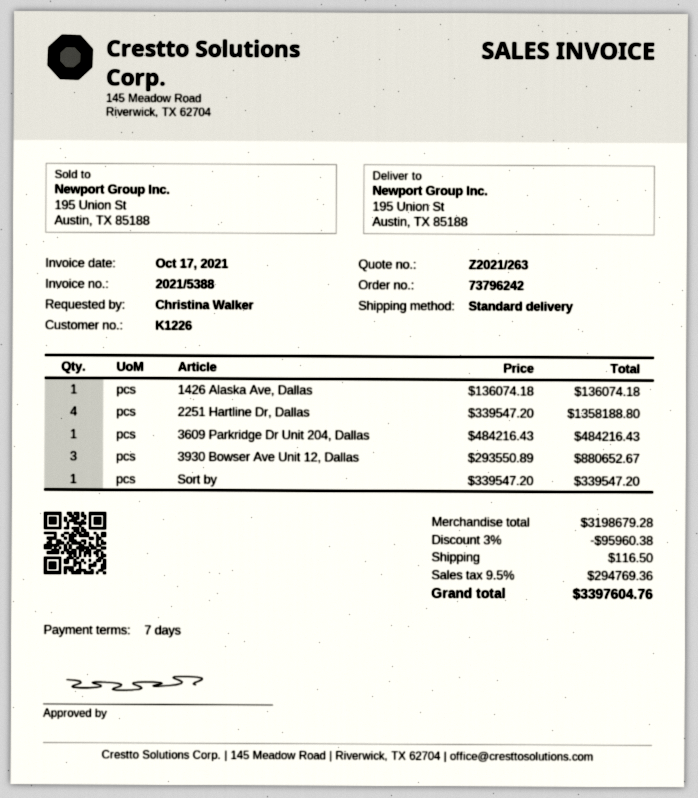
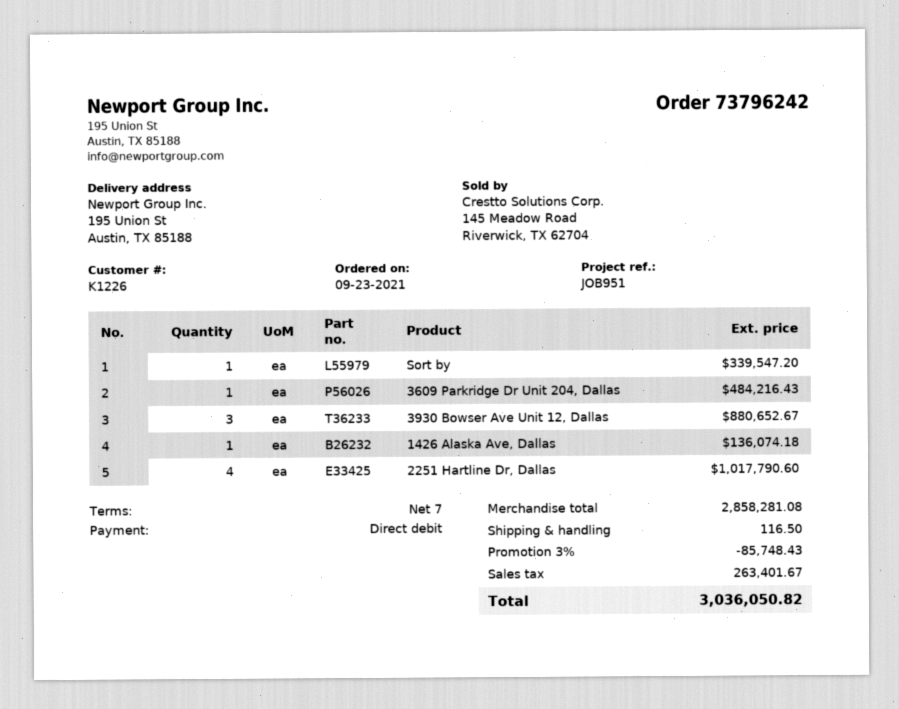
2251 Hartline Dr, Dallas: 4 for 1358188.80 -> 4 for 1017790.60
subtotal: 3198679.28 -> 2858281.08
discount: 3% = 95960.38 -> 3% = 85748.43
tax: 294769.36 -> 263401.67
total: 3397604.76 -> 3036050.82

